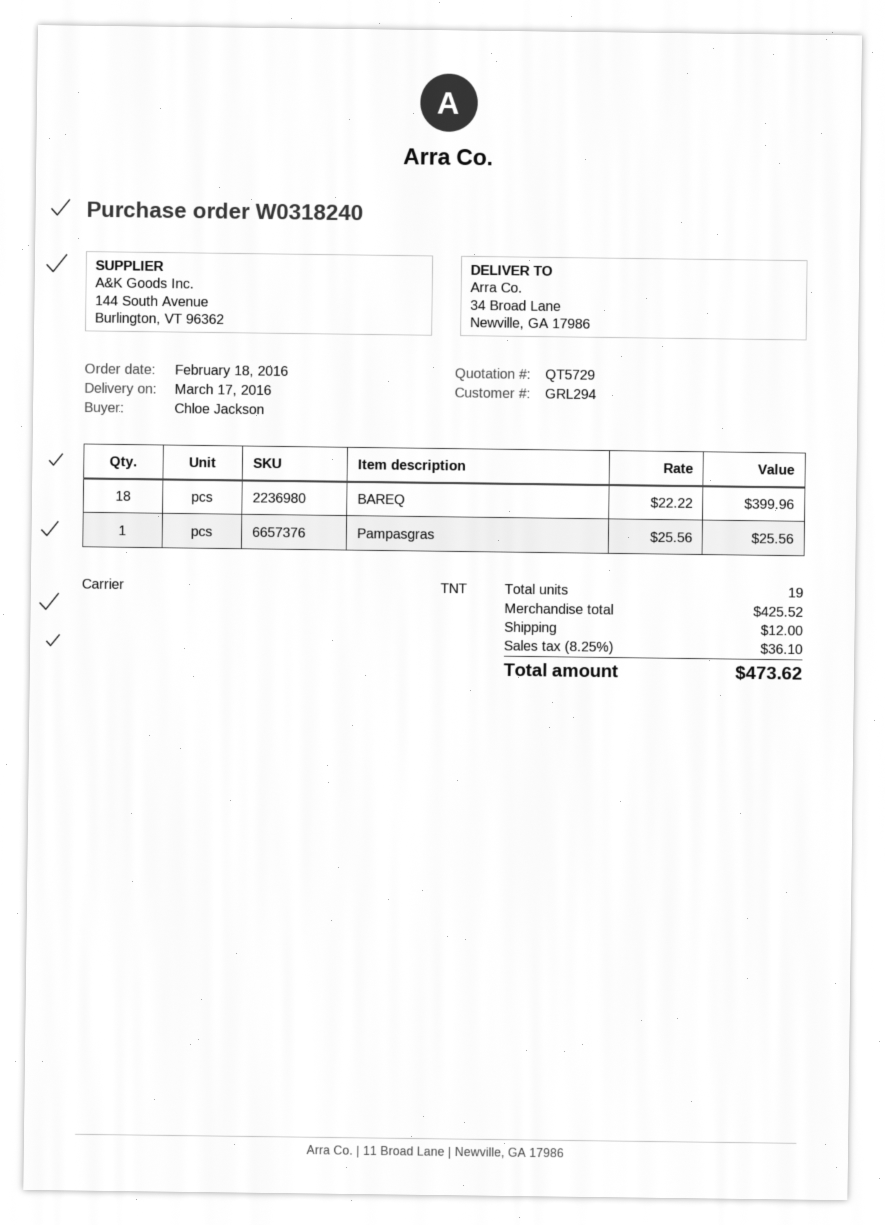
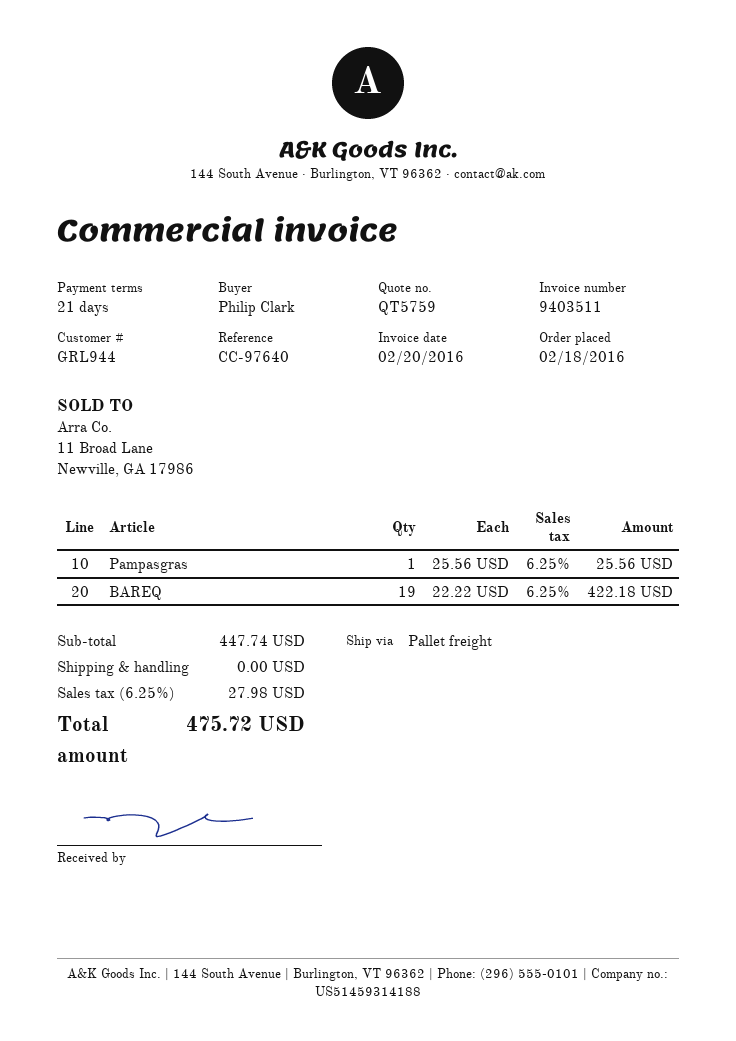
quote number: QT5729 -> QT5759
customer number: GRL294 -> GRL944
ordered by: Chloe Jackson -> Philip Clark
shipping method: TNT -> pallet freight
BAREQ: 18 x 22.22 = 399.96 -> 19 x 22.22 = 422.18
subtotal: 425.52 -> 447.74
shipping: 12.00 -> 0.00
tax: 8.25% = 36.10 -> 6.25% = 27.98
total: 473.62 -> 475.72

